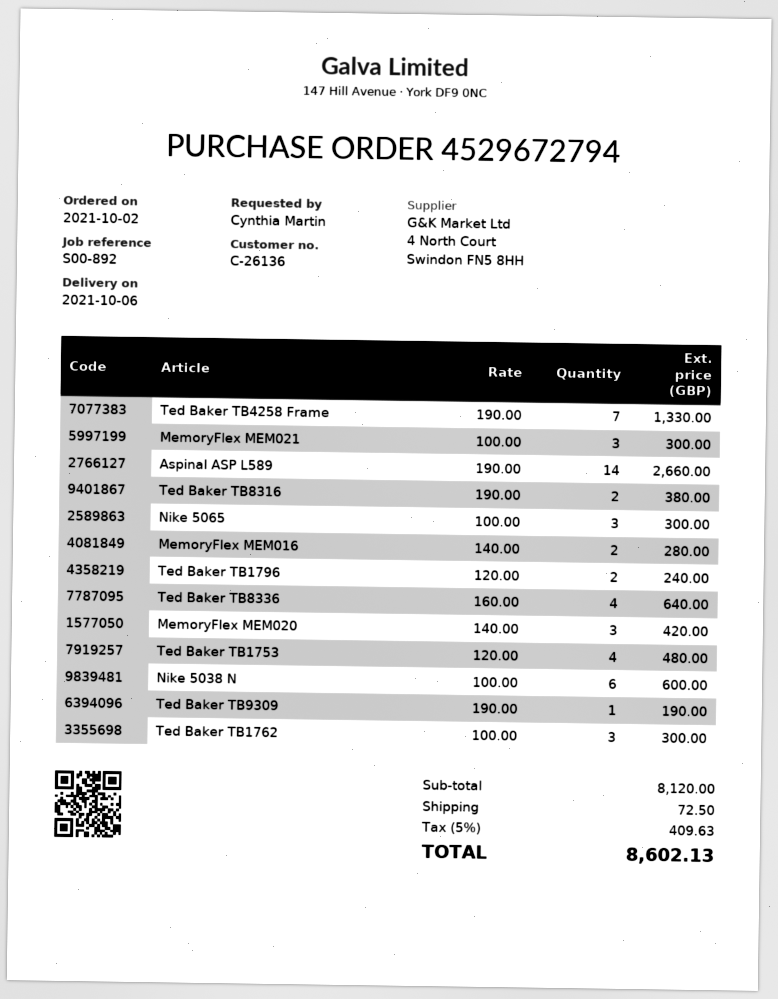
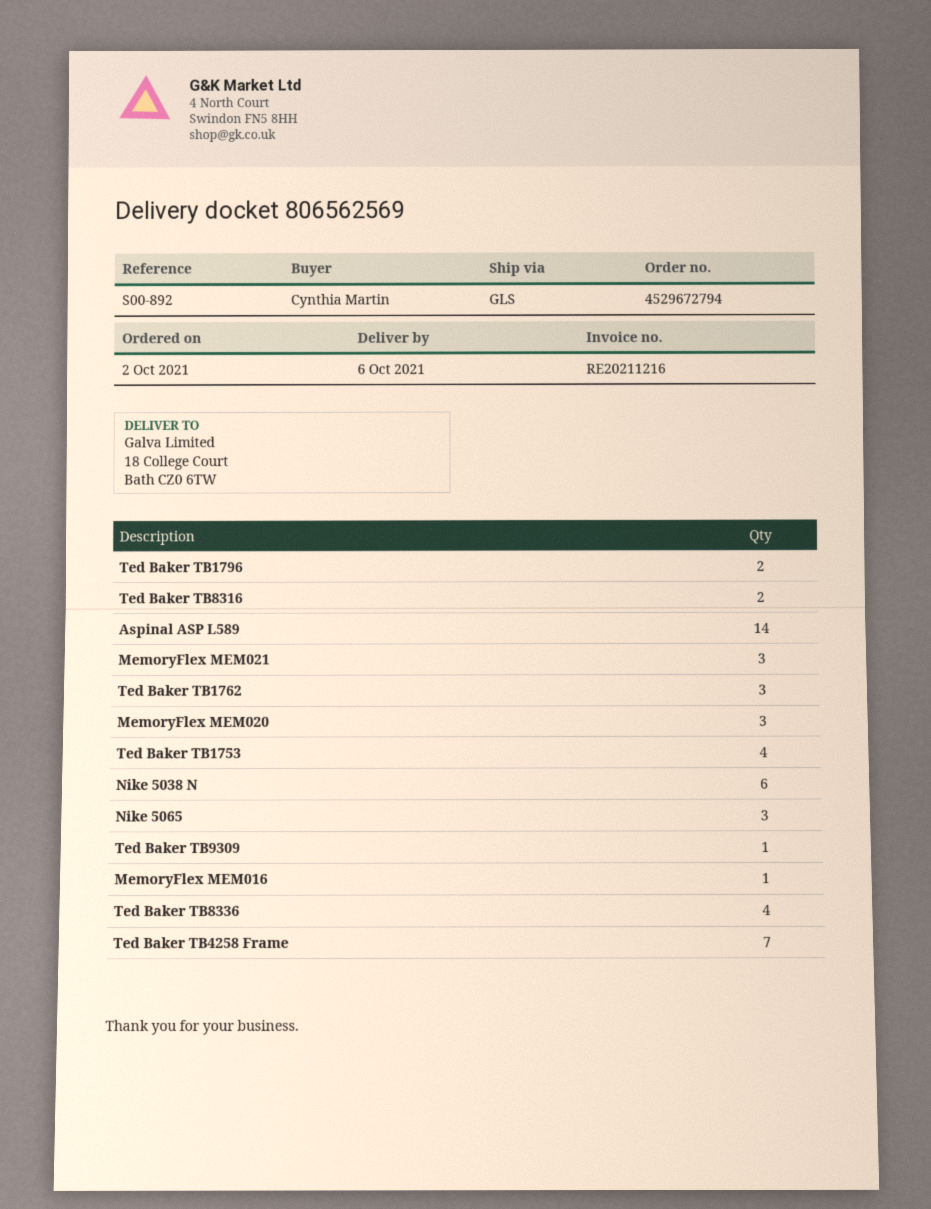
MemoryFlex MEM016: 2 -> 1

